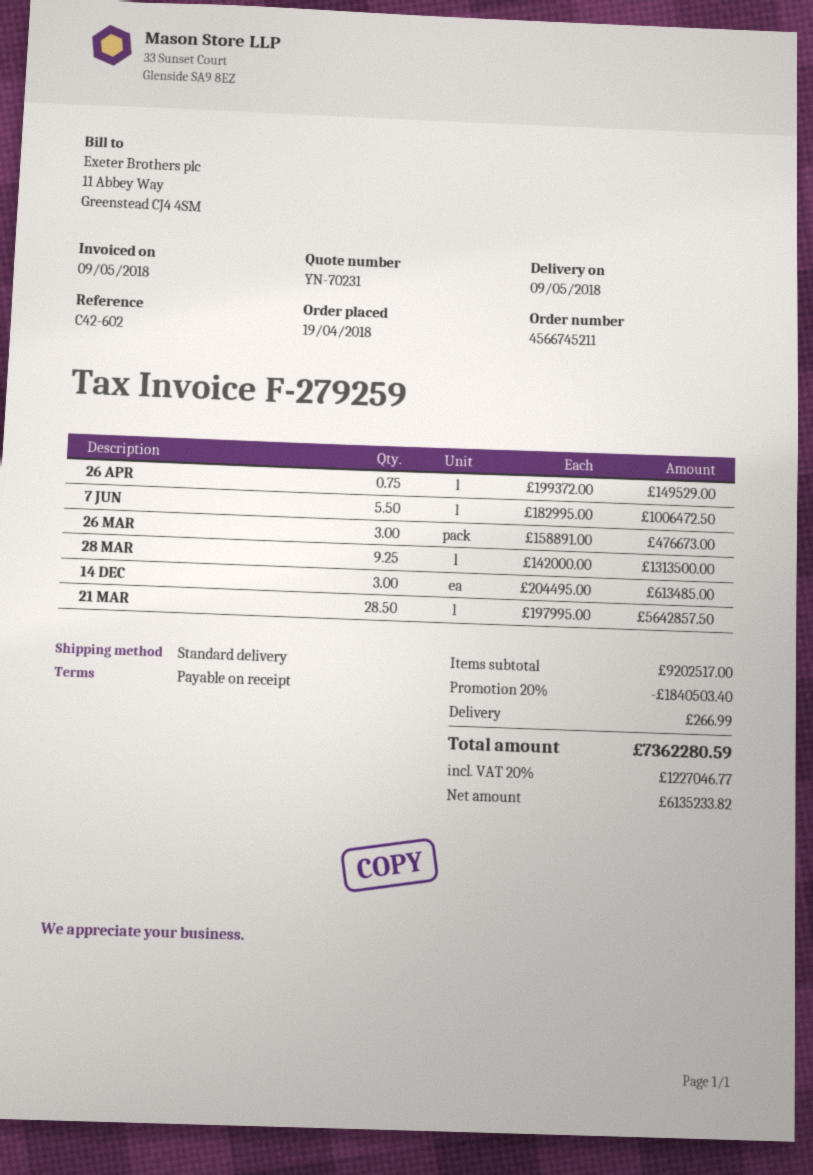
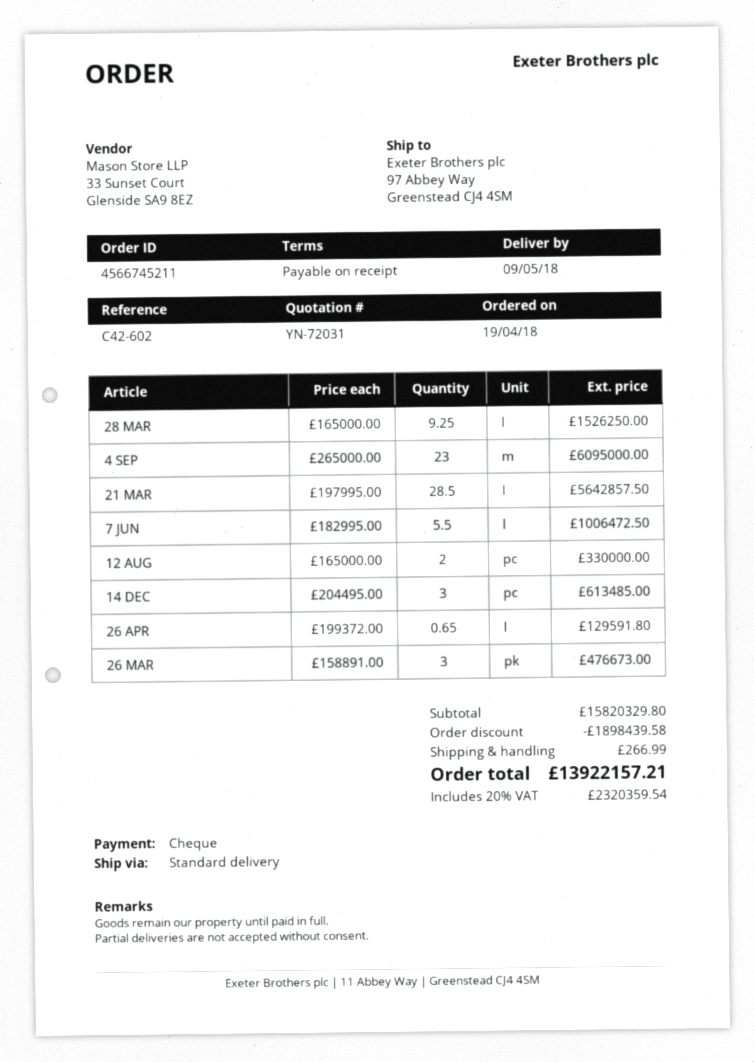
quote number: YN-70231 -> YN-72031
26 APR: 0.75 x 199372.00 = 149529.00 -> 0.65 x 199372.00 = 129591.80
28 MAR: 9.25 x 142000.00 = 1313500.00 -> 9.25 x 165000.00 = 1526250.00
4 SEP: none -> 23 x 265000.00 = 6095000.00
12 AUG: none -> 2 x 165000.00 = 330000.00
subtotal: 9202517.00 -> 15820329.80
discount: 1840503.40 -> 1898439.58
tax: 20% = 1227046.77 -> 20% = 2320359.54
total: 7362280.59 -> 13922157.21

